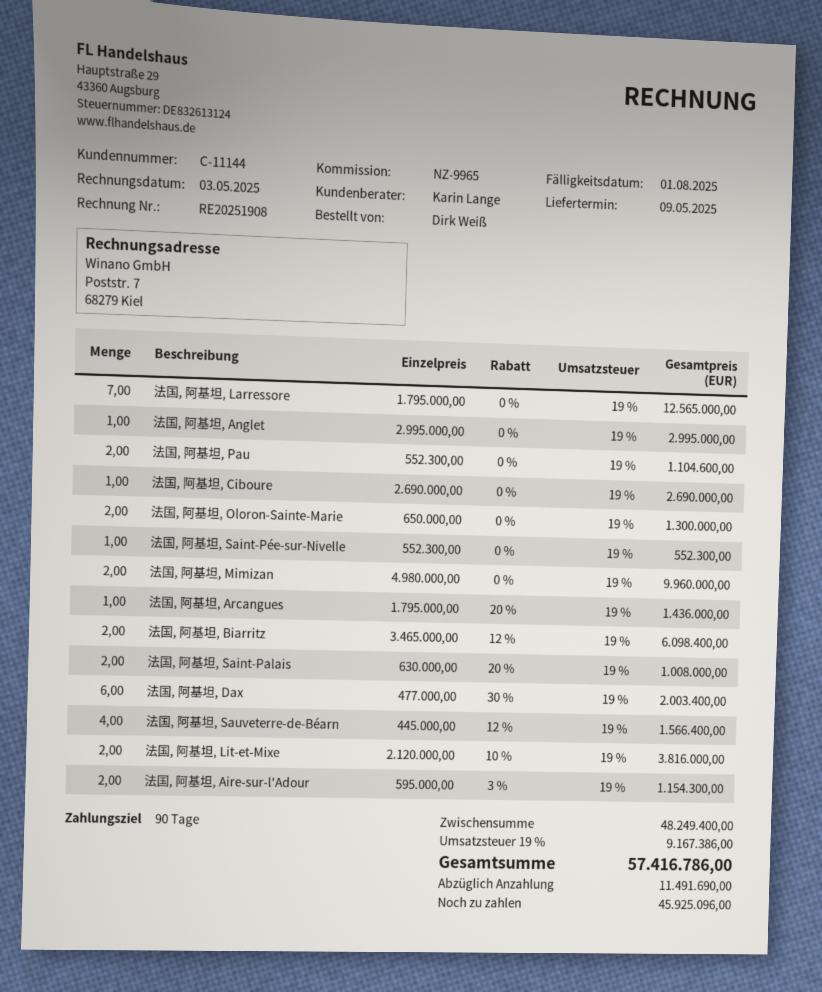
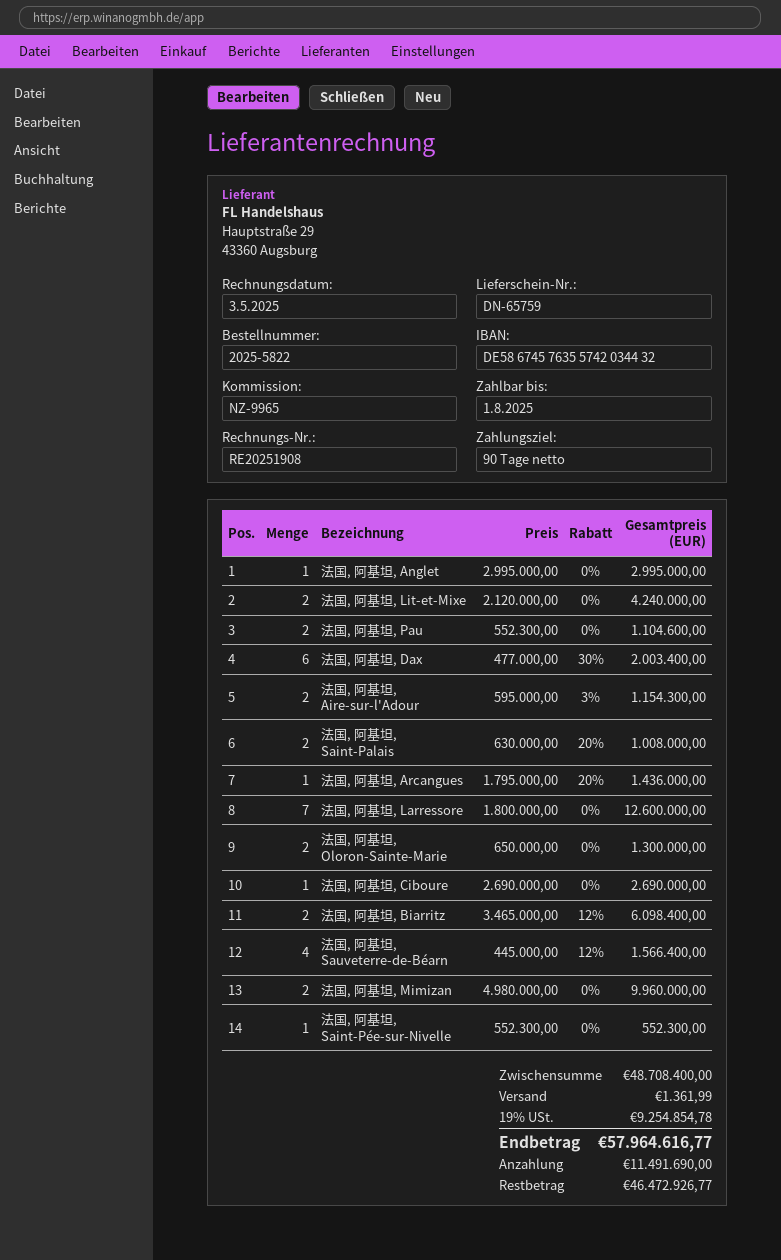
法国, 阿基坦, Larressore: 7 x 1795000.00 = 12565000.00 -> 7 x 1800000.00 = 12600000.00
法国, 阿基坦, Lit-et-Mixe: 2 x 2120000.00 - 10% = 3816000.00 -> 2 x 2120000.00 = 4240000.00
subtotal: 48249400.00 -> 48708400.00
shipping: none -> 1361.99
tax: 19% = 9167386.00 -> 19% = 9254854.78
total: 57416786.00 -> 57964616.77
balance: 45925096.00 -> 46472926.77

